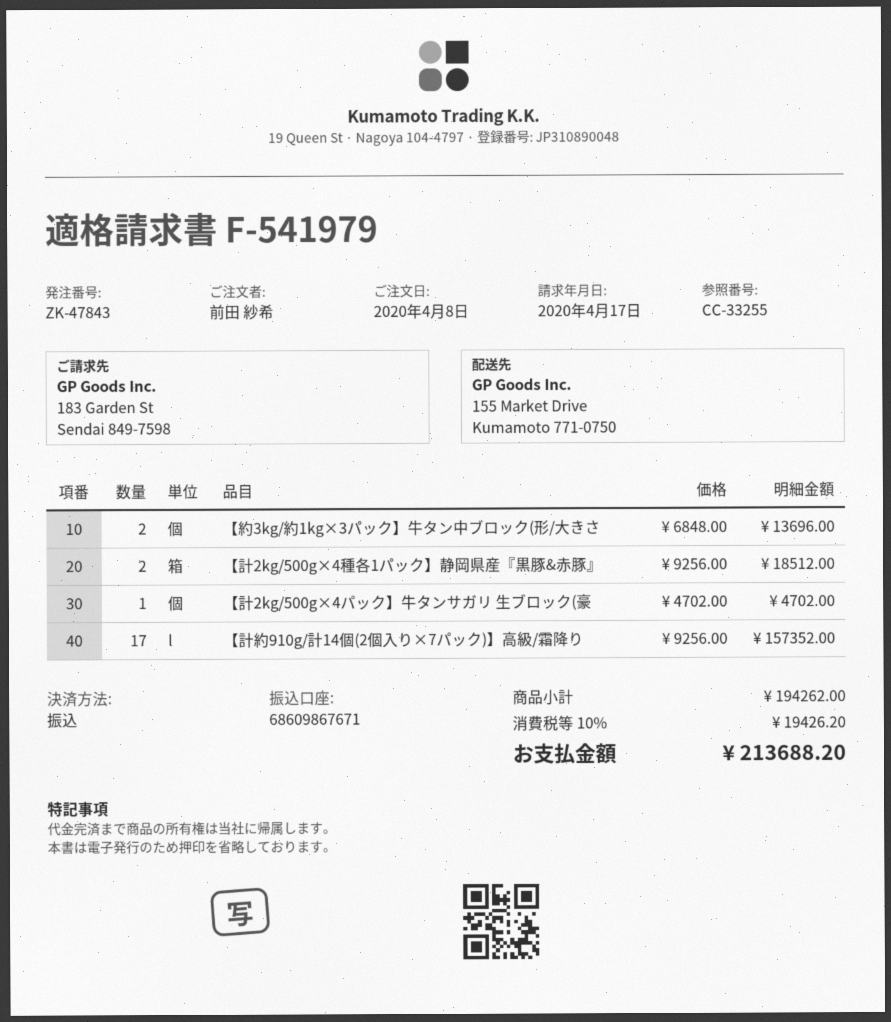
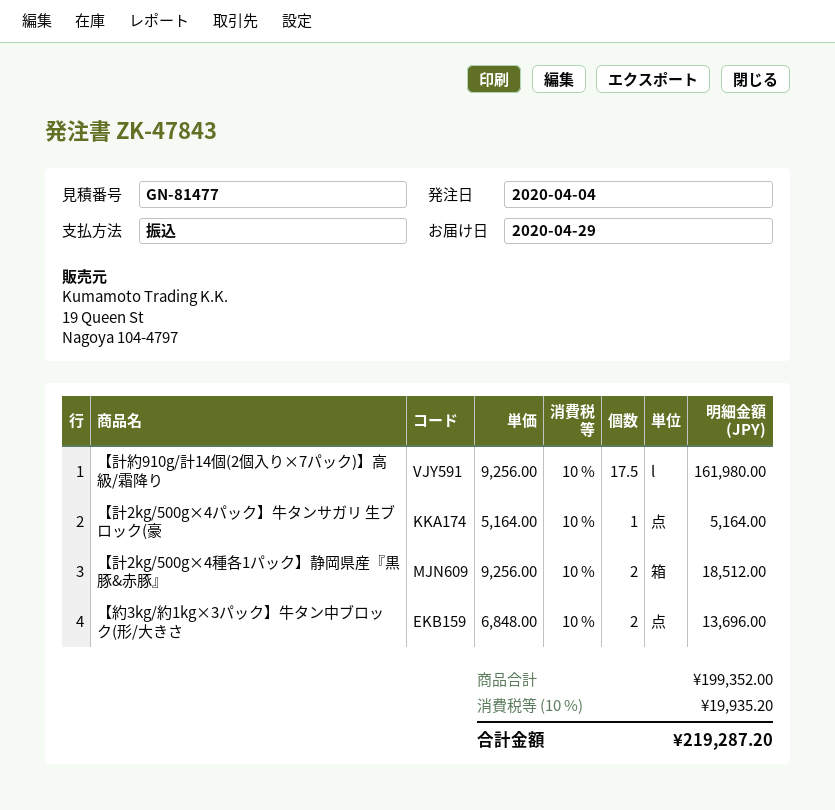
order date: 2020-04-08 -> 2020-04-04
【計2kg/500g×4パック】牛タンサガリ 生ブロック(豪: 1 x 4702.00 = 4702.00 -> 1 x 5164.00 = 5164.00
【計約910g/計14個(2個入り×7パック)】高級/霜降り: 17 x 9256.00 = 157352.00 -> 17.5 x 9256.00 = 161980.00
subtotal: 194262.00 -> 199352.00
tax: 10% = 19426.20 -> 10% = 19935.20
total: 213688.20 -> 219287.20

